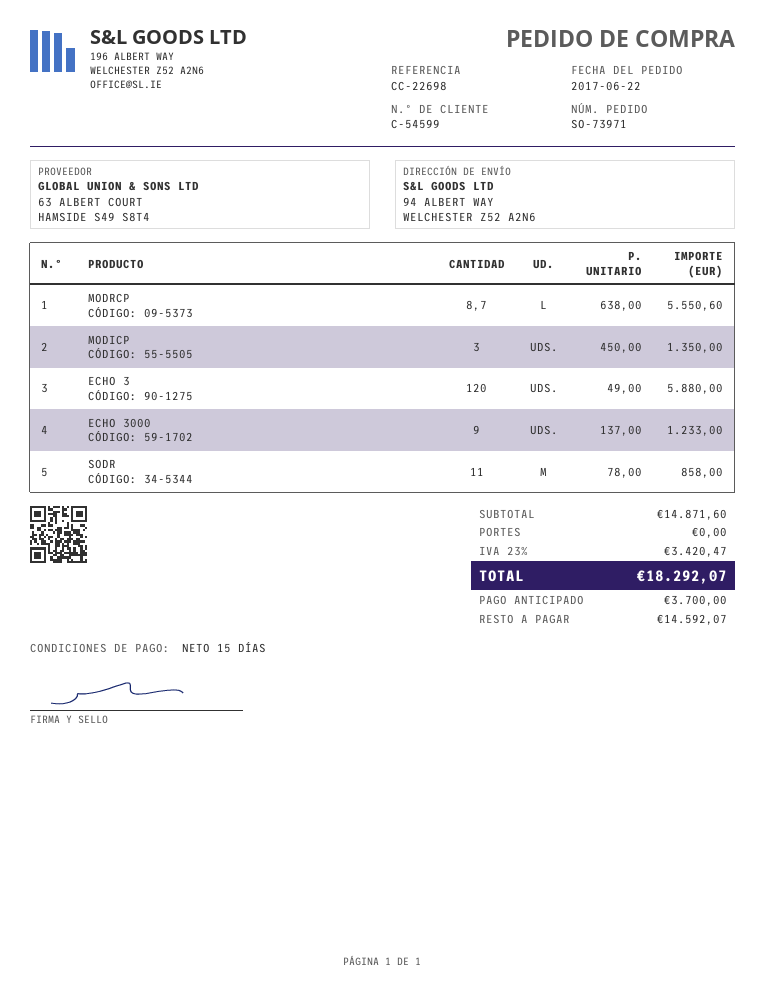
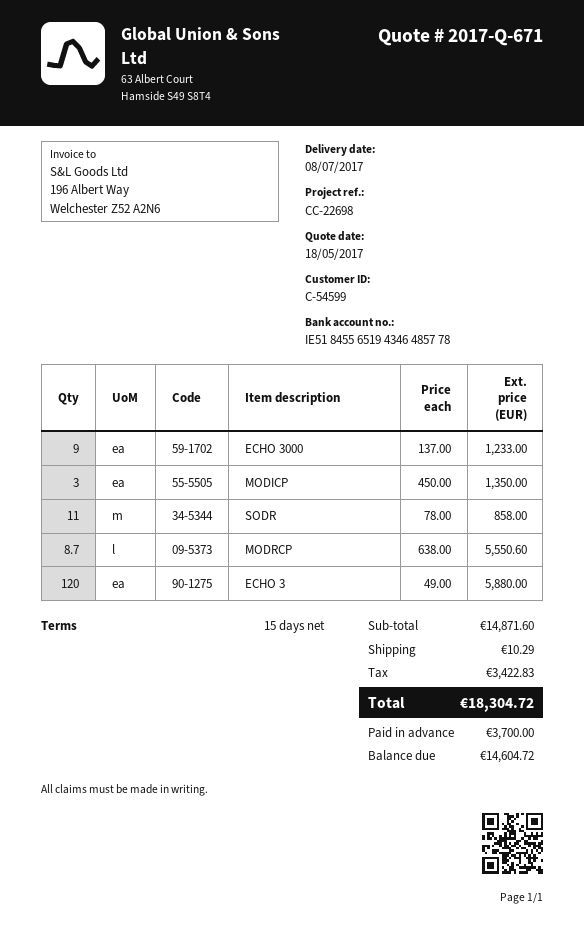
shipping: 0.00 -> 10.29
tax: 3420.47 -> 3422.83
total: 18292.07 -> 18304.72
balance: 14592.07 -> 14604.72

